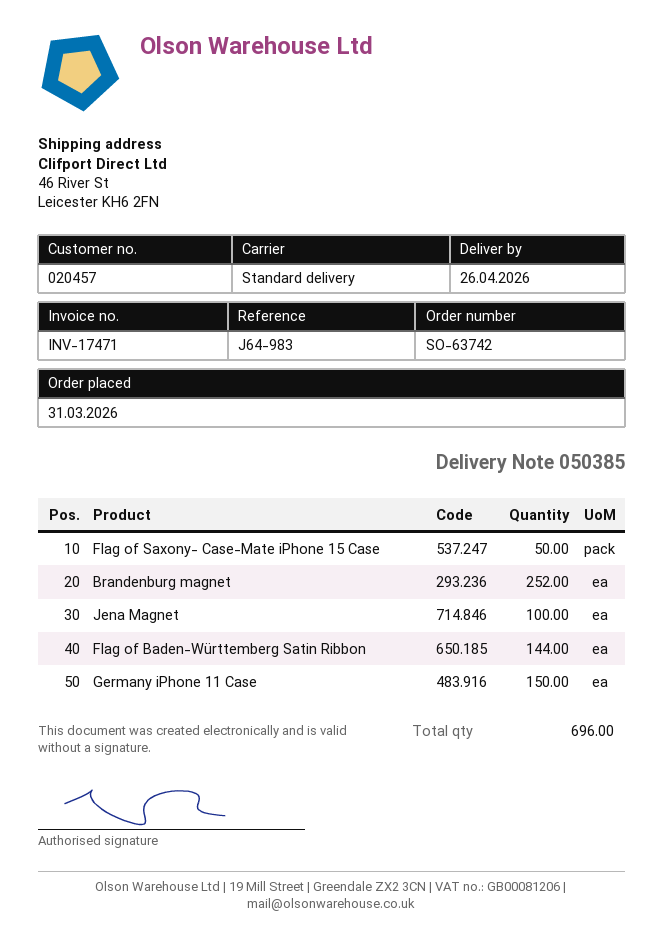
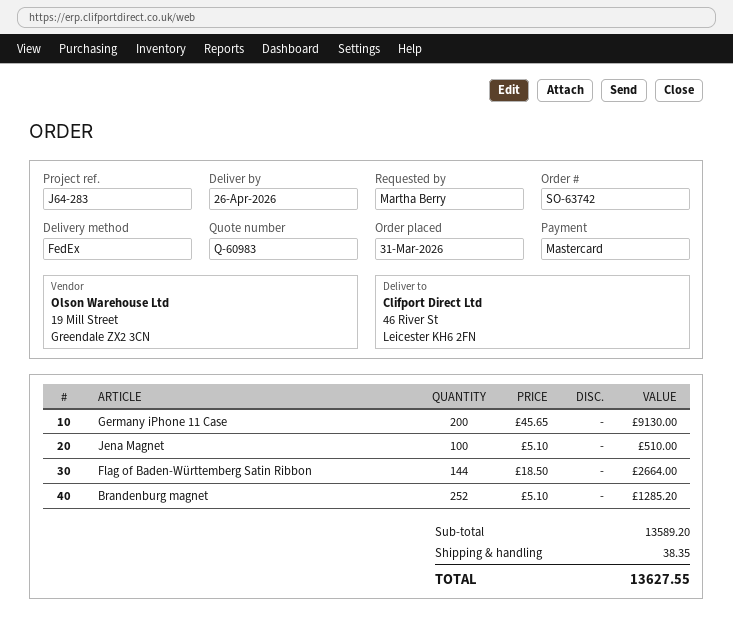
reference: J64-983 -> J64-283
shipping method: standard -> FedEx
Flag of Saxony- Case-Mate iPhone 15 Case: 50 -> none
Germany iPhone 11 Case: 150 -> 200

